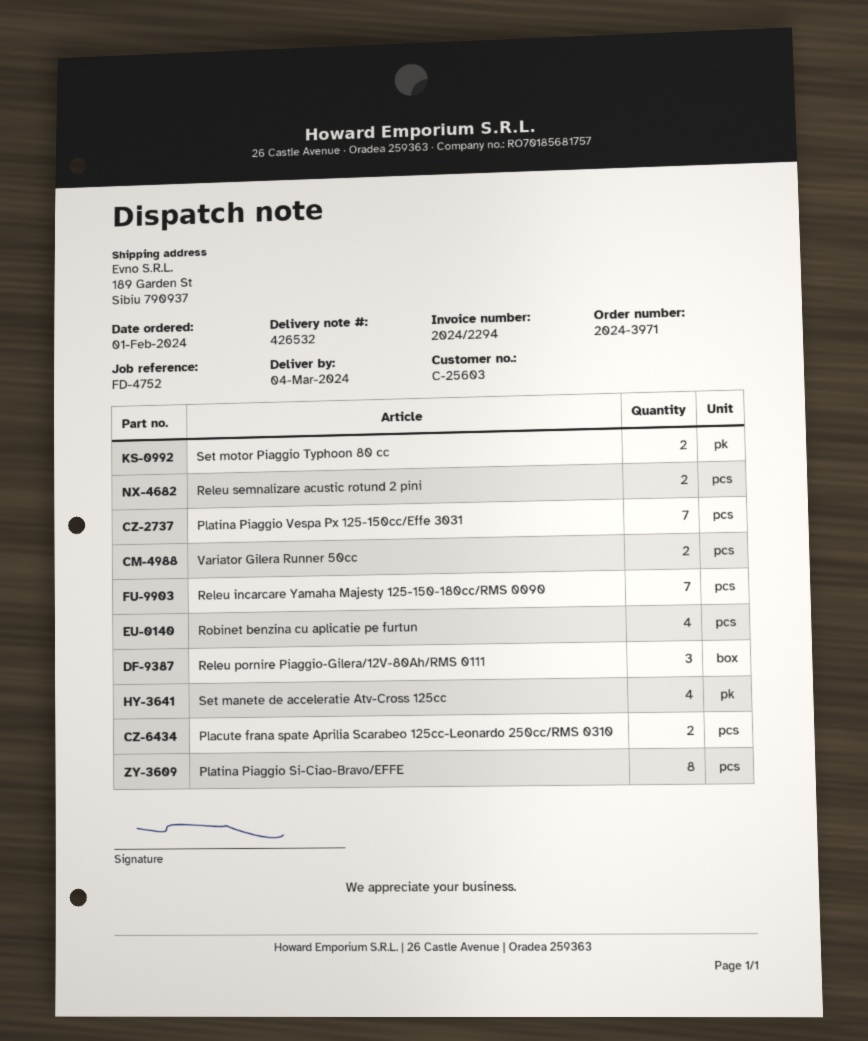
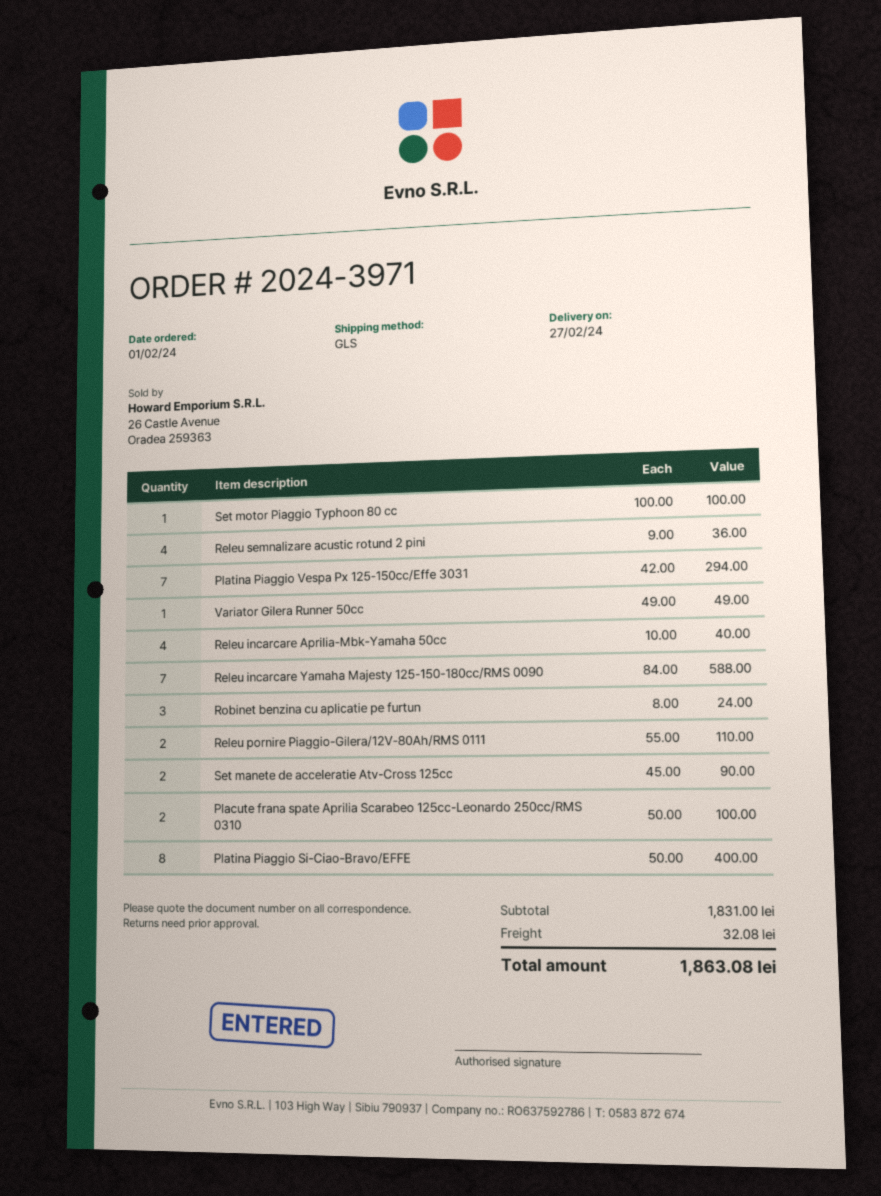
delivery date: 2024-03-04 -> 2024-02-27
Set motor Piaggio Typhoon 80 cc: 2 -> 1
Releu semnalizare acustic rotund 2 pini: 2 -> 4
Variator Gilera Runner 50cc: 2 -> 1
Robinet benzina cu aplicatie pe furtun: 4 -> 3
Releu pornire Piaggio-Gilera/12V-80Ah/RMS 0111: 3 -> 2
Set manete de acceleratie Atv-Cross 125cc: 4 -> 2
Releu incarcare Aprilia-Mbk-Yamaha 50cc: none -> 4

